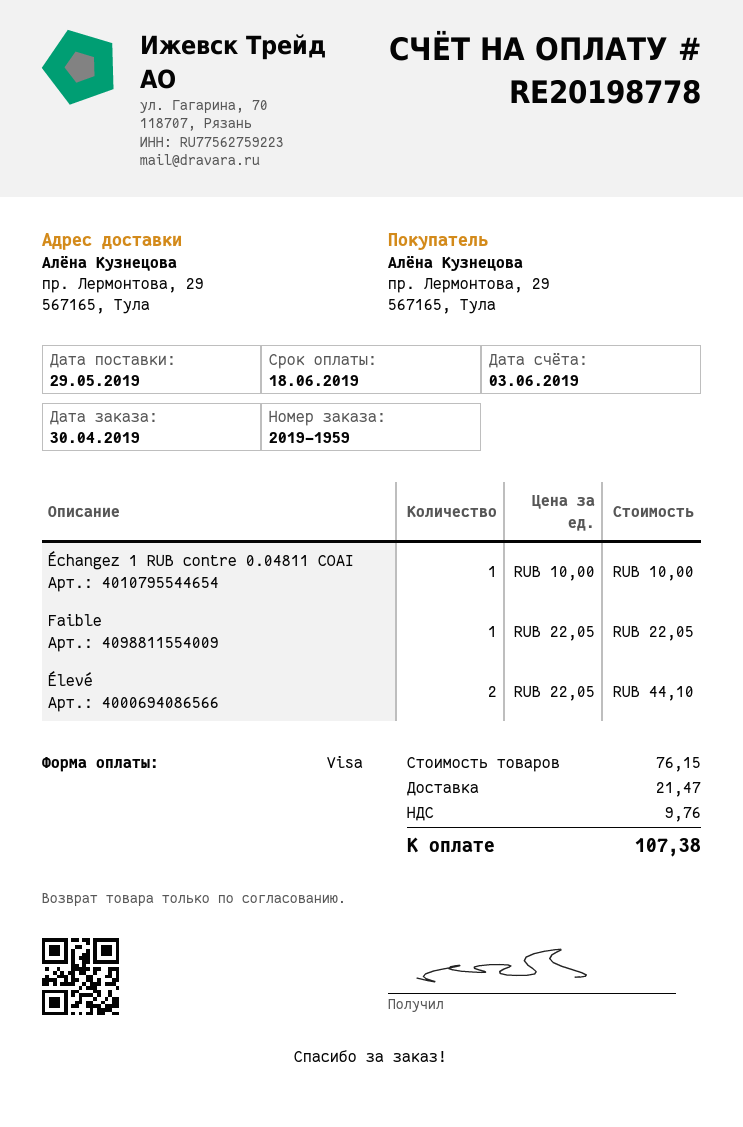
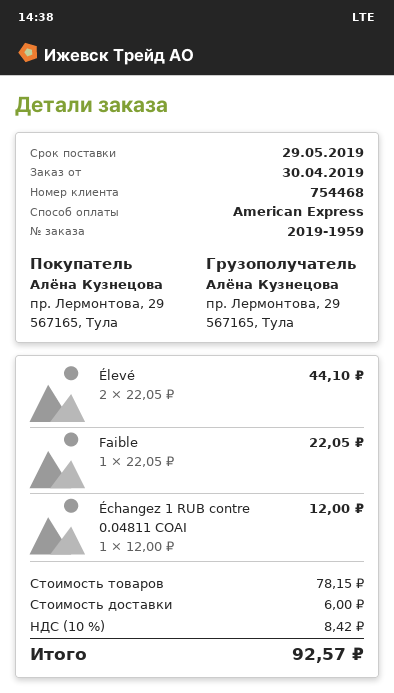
payment method: Visa -> American Express
Échangez 1 RUB contre 0.04811 COAI: 1 x 10.00 = 10.00 -> 1 x 12.00 = 12.00
subtotal: 76.15 -> 78.15
shipping: 21.47 -> 6.00
tax: 9.76 -> 8.42
total: 107.38 -> 92.57

